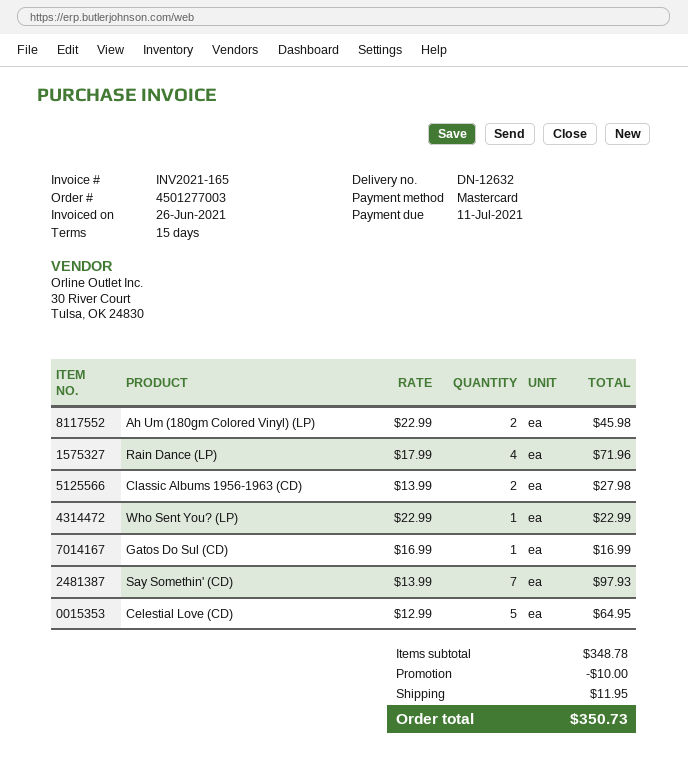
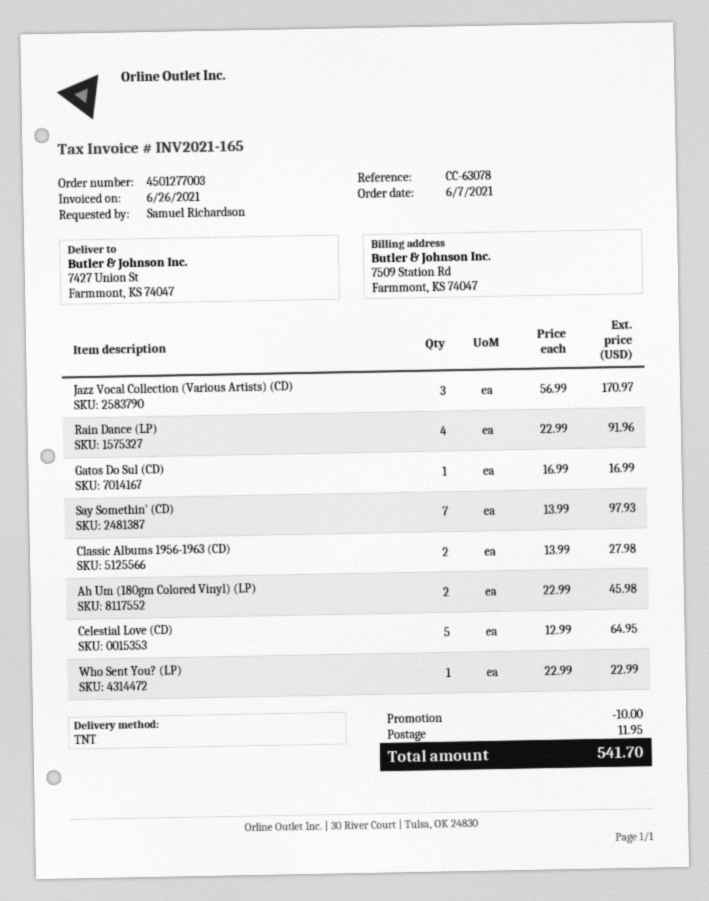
Rain Dance (LP): 4 x 17.99 = 71.96 -> 4 x 22.99 = 91.96
Jazz Vocal Collection (Various Artists) (CD): none -> 3 x 56.99 = 170.97
total: 350.73 -> 541.70

